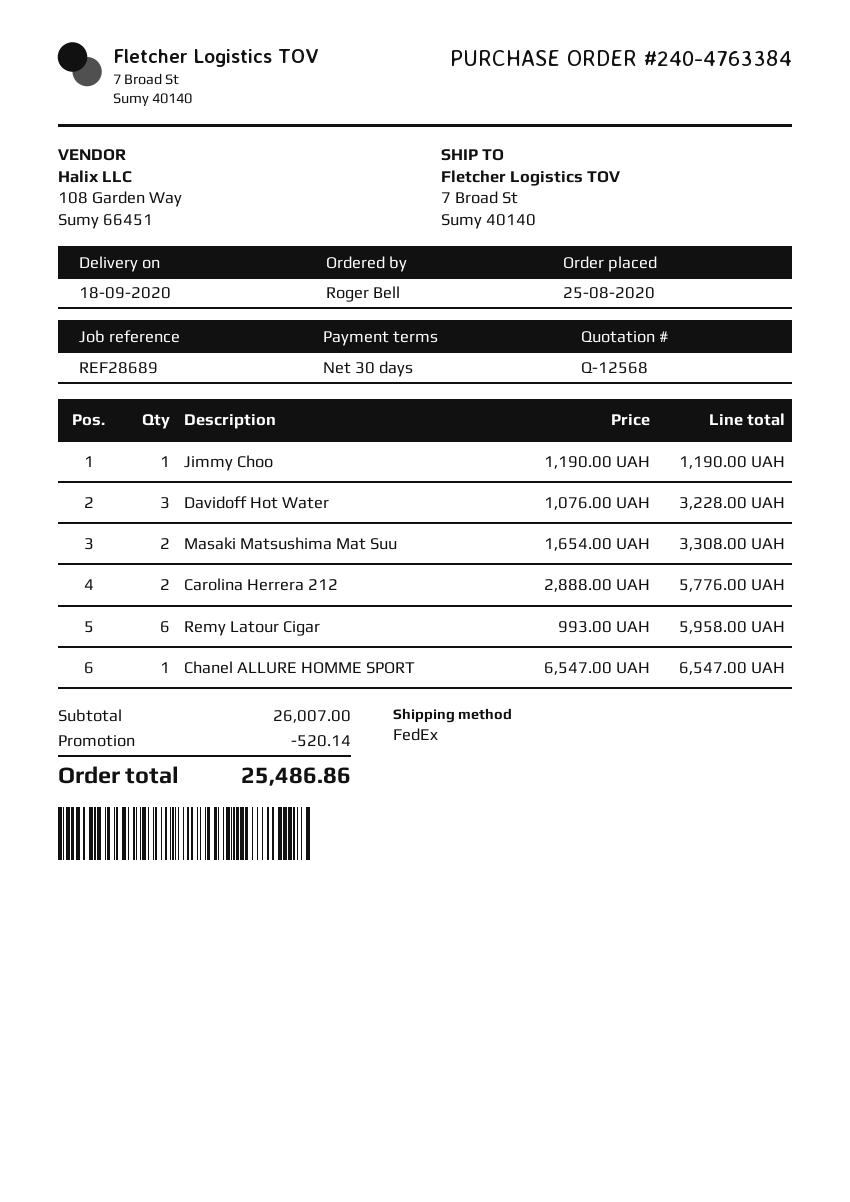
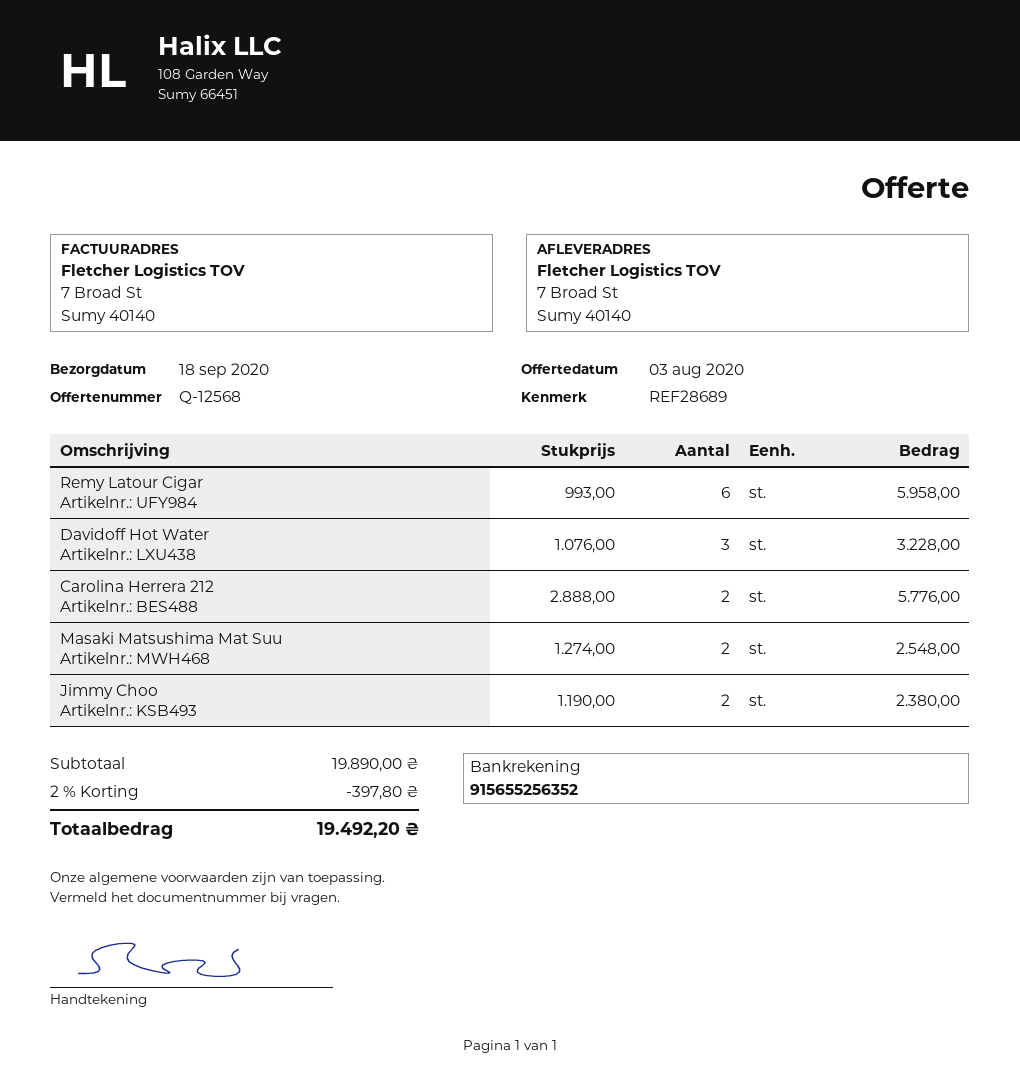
Jimmy Choo: 1 x 1190.00 = 1190.00 -> 2 x 1190.00 = 2380.00
Masaki Matsushima Mat Suu: 2 x 1654.00 = 3308.00 -> 2 x 1274.00 = 2548.00
Chanel ALLURE HOMME SPORT: 1 x 6547.00 = 6547.00 -> none
subtotal: 26007.00 -> 19890.00
discount: 520.14 -> 397.80
total: 25486.86 -> 19492.20

